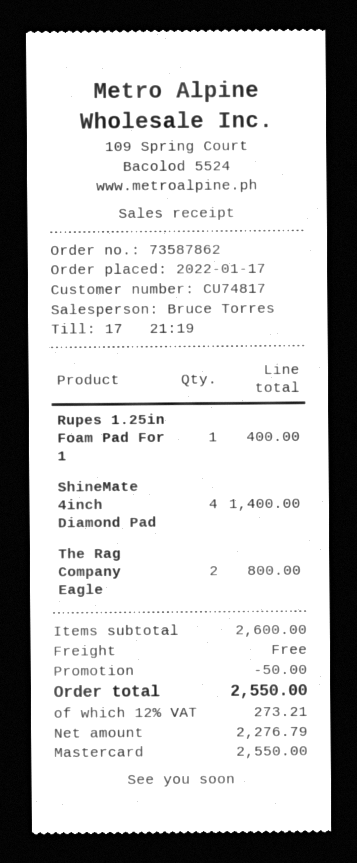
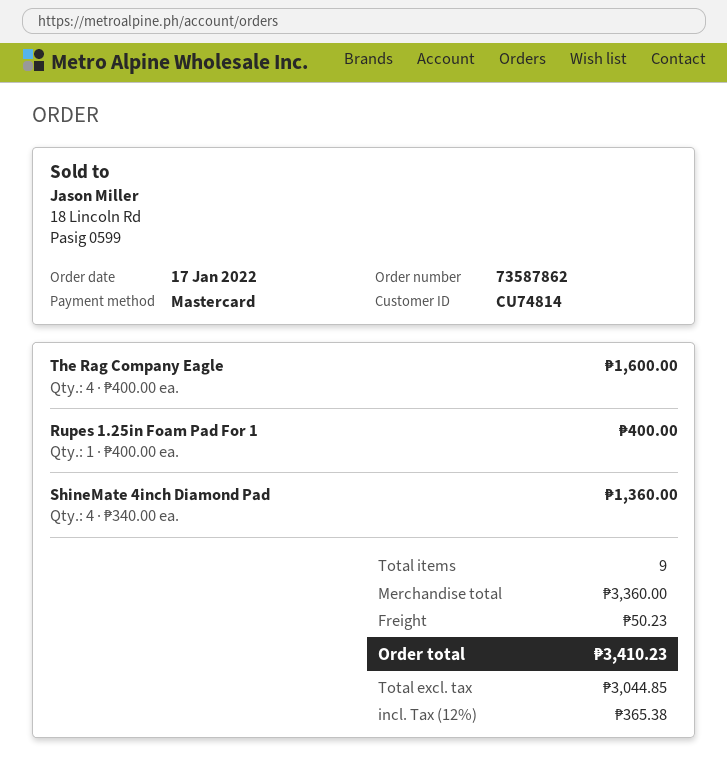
customer number: CU74817 -> CU74814
ShineMate 4inch Diamond Pad: 4 for 1400.00 -> 4 for 1360.00
The Rag Company Eagle: 2 for 800.00 -> 4 for 1600.00
subtotal: 2600.00 -> 3360.00
discount: 50.00 -> none
shipping: 0.00 -> 50.23
net: 2276.79 -> 3044.85
tax: 12% = 273.21 -> 12% = 365.38
total: 2550.00 -> 3410.23

